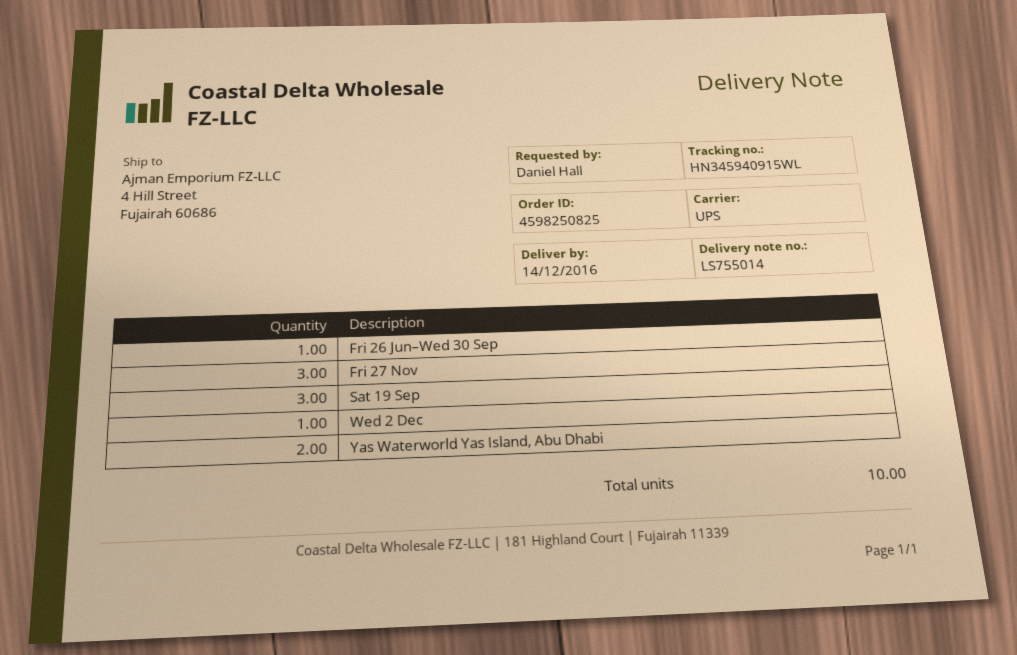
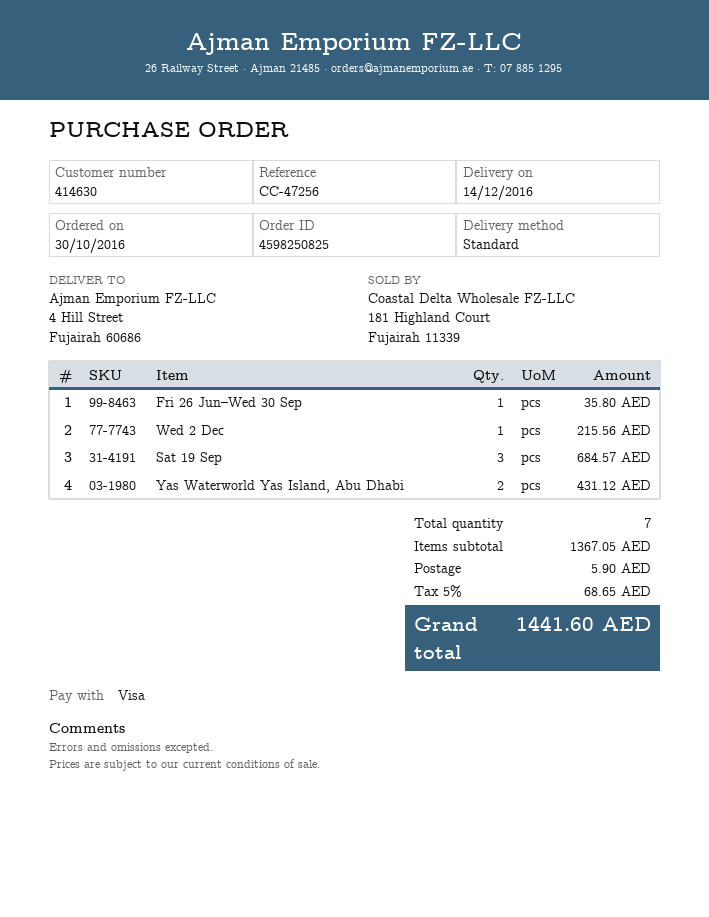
shipping method: UPS -> standard
Fri 27 Nov: 3 -> none
total quantity: 10 -> 7

